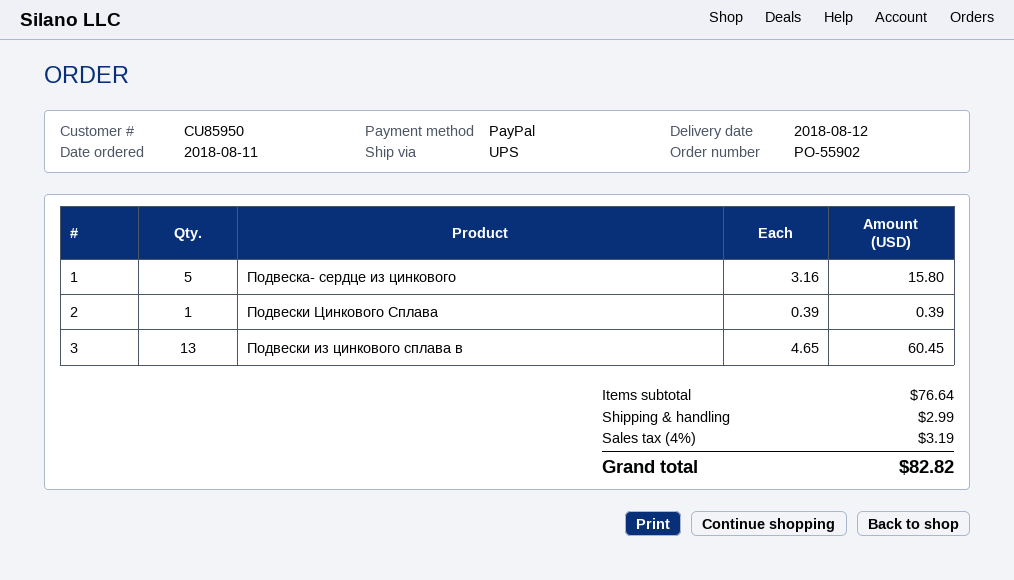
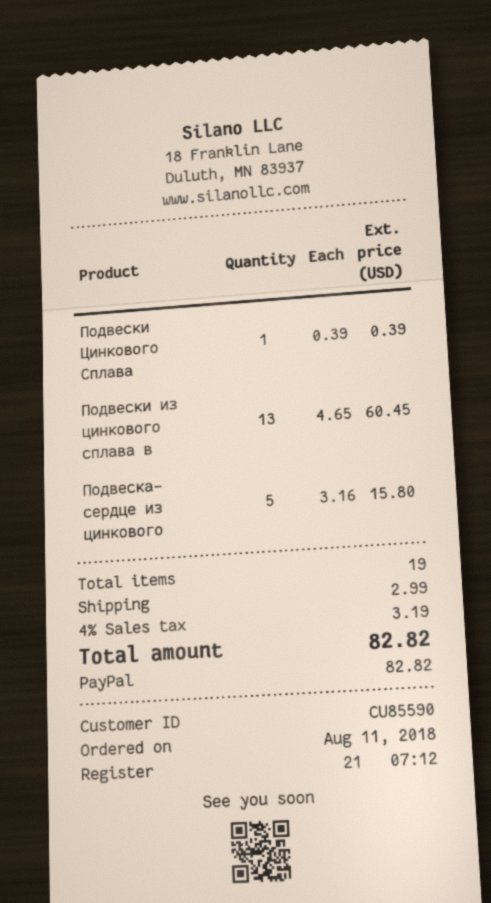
customer number: CU85950 -> CU85590

